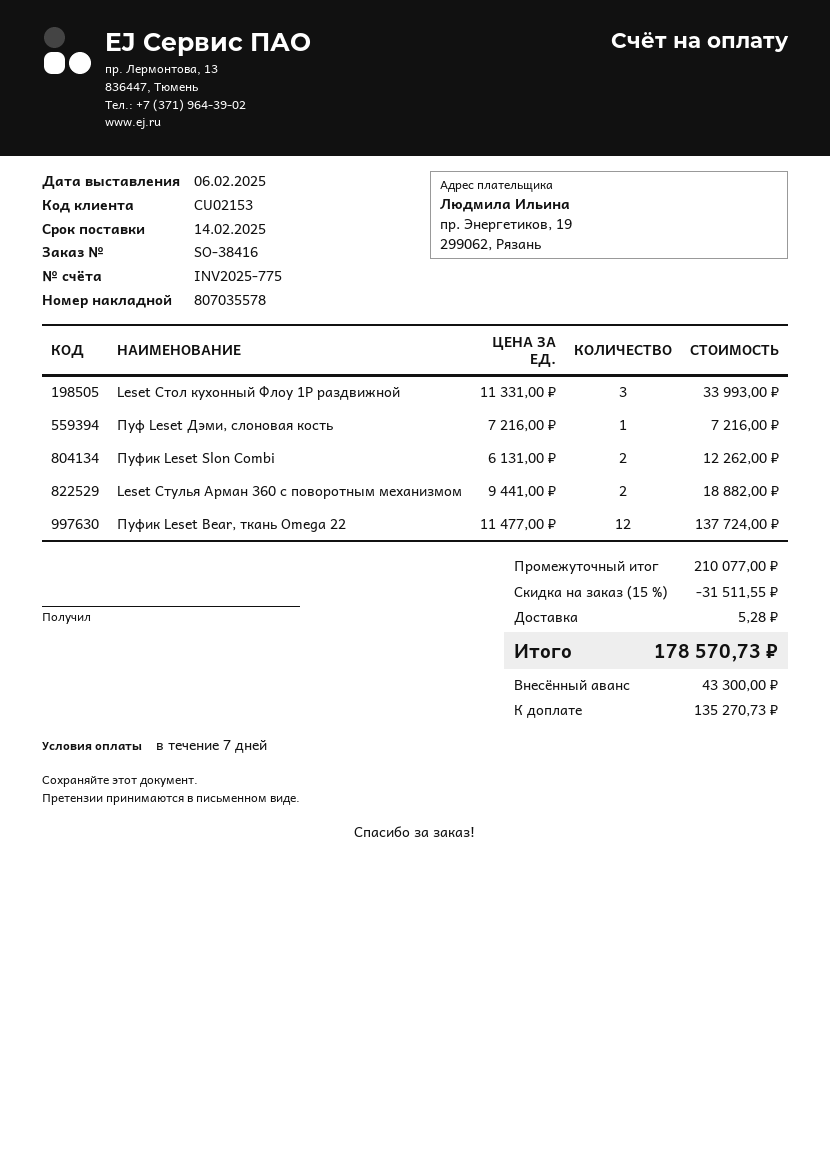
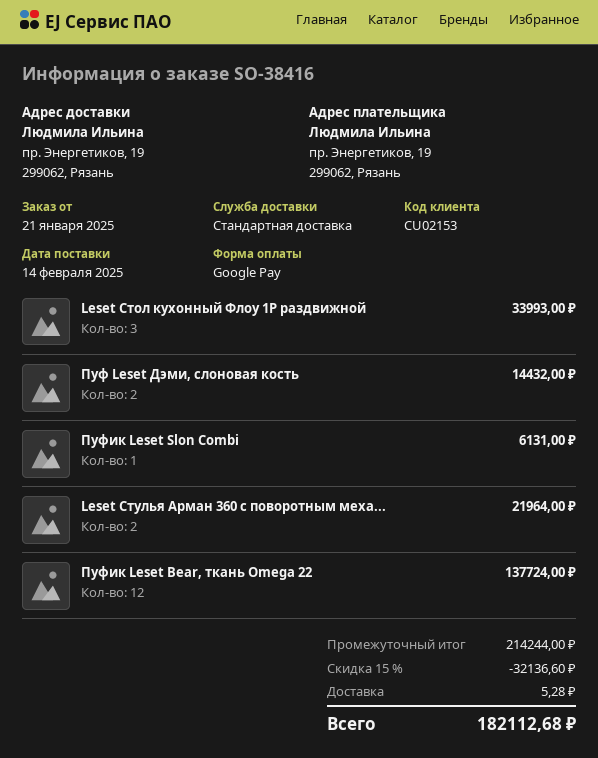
Пуф Leset Дэми, слоновая кость: 1 for 7216.00 -> 2 for 14432.00
Пуфик Leset Slon Combi: 2 for 12262.00 -> 1 for 6131.00
Leset Стулья Арман 360 с поворотным механизмом: 2 for 18882.00 -> 2 for 21964.00
subtotal: 210077.00 -> 214244.00
discount: 15% = 31511.55 -> 15% = 32136.60
total: 178570.73 -> 182112.68

